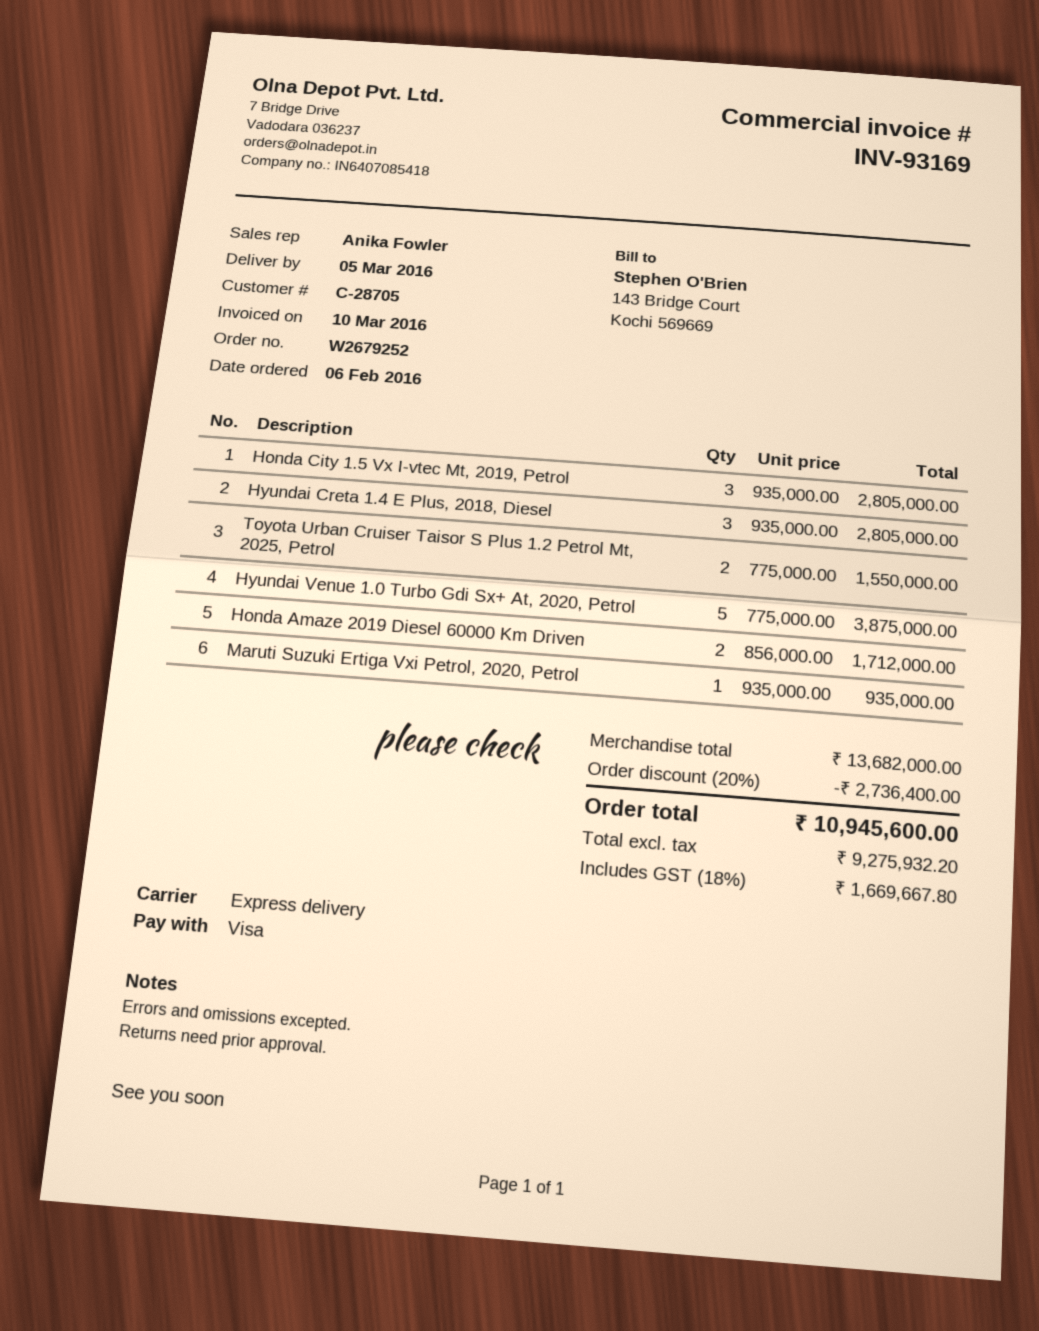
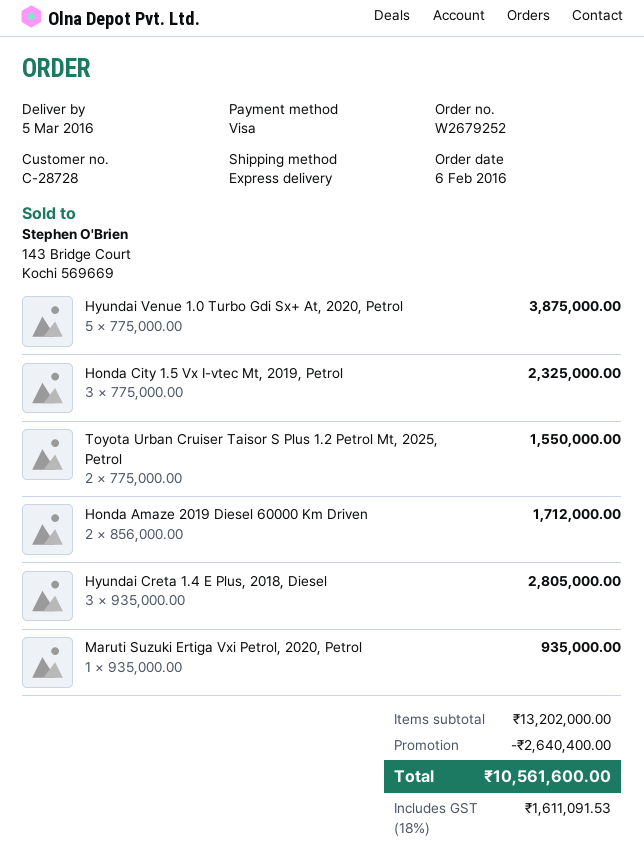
customer number: C-28705 -> C-28728
Honda City 1.5 Vx I-vtec Mt, 2019, Petrol: 3 x 935000.00 = 2805000.00 -> 3 x 775000.00 = 2325000.00
subtotal: 13682000.00 -> 13202000.00
discount: 2736400.00 -> 2640400.00
tax: 18% = 1669667.80 -> 18% = 1611091.53
total: 10945600.00 -> 10561600.00

